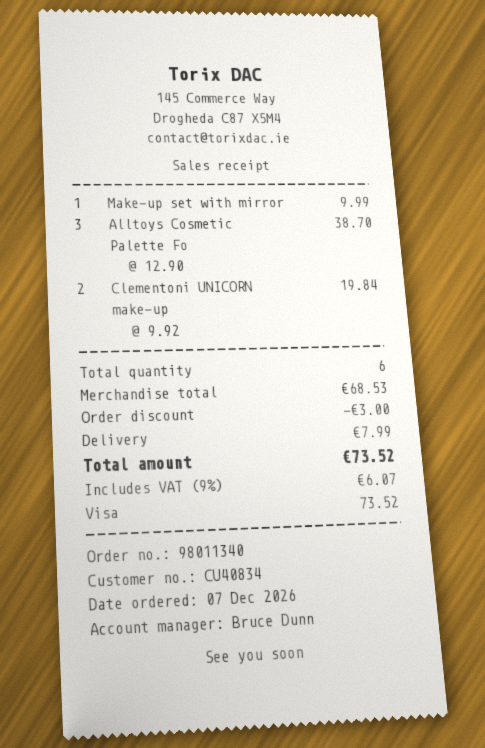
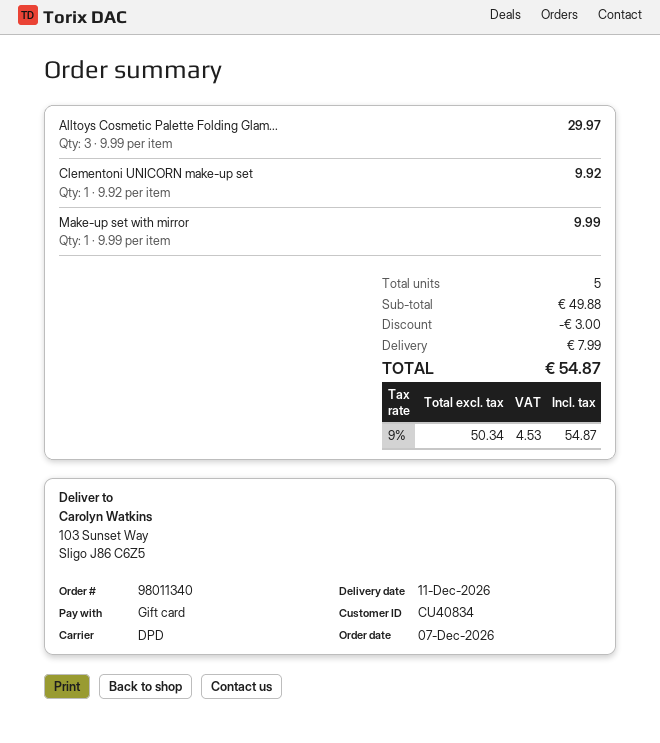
payment method: Visa -> gift card
Alltoys Cosmetic Palette Fo: 3 x 12.90 = 38.70 -> 3 x 9.99 = 29.97
Clementoni UNICORN make-up: 2 x 9.92 = 19.84 -> 1 x 9.92 = 9.92
total quantity: 6 -> 5
subtotal: 68.53 -> 49.88
tax: 9% = 6.07 -> 9% = 4.53
total: 73.52 -> 54.87

